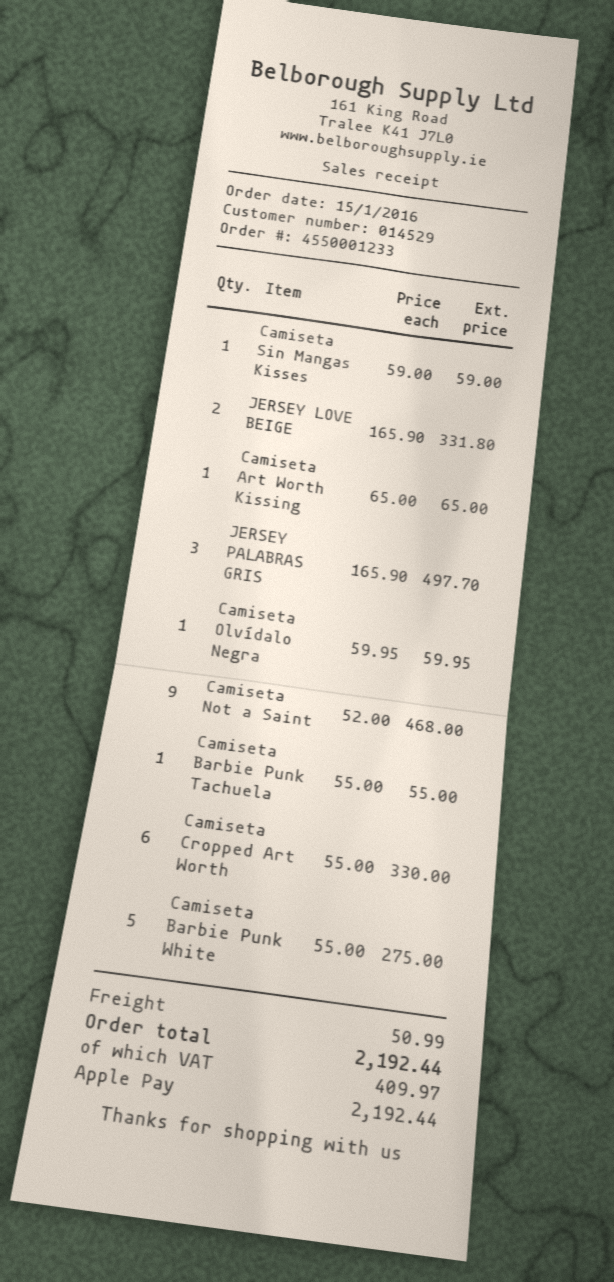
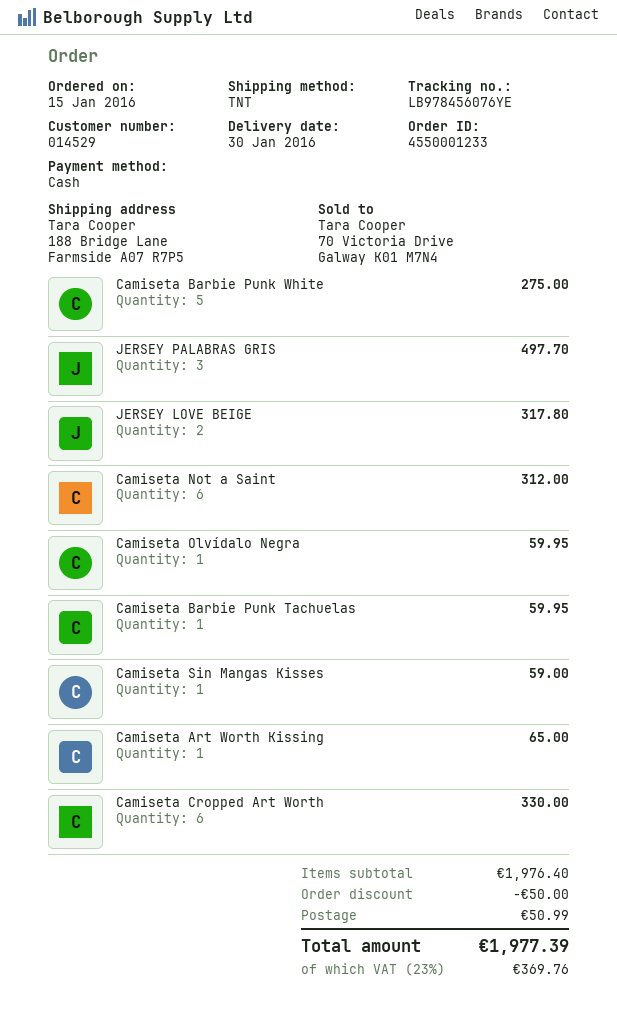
payment method: Apple Pay -> cash
JERSEY LOVE BEIGE: 2 for 331.80 -> 2 for 317.80
Camiseta Not a Saint: 9 for 468.00 -> 6 for 312.00
Camiseta Barbie Punk Tachuela: 1 for 55.00 -> 1 for 59.95
discount: none -> 50.00
tax: 409.97 -> 369.76
total: 2192.44 -> 1977.39

